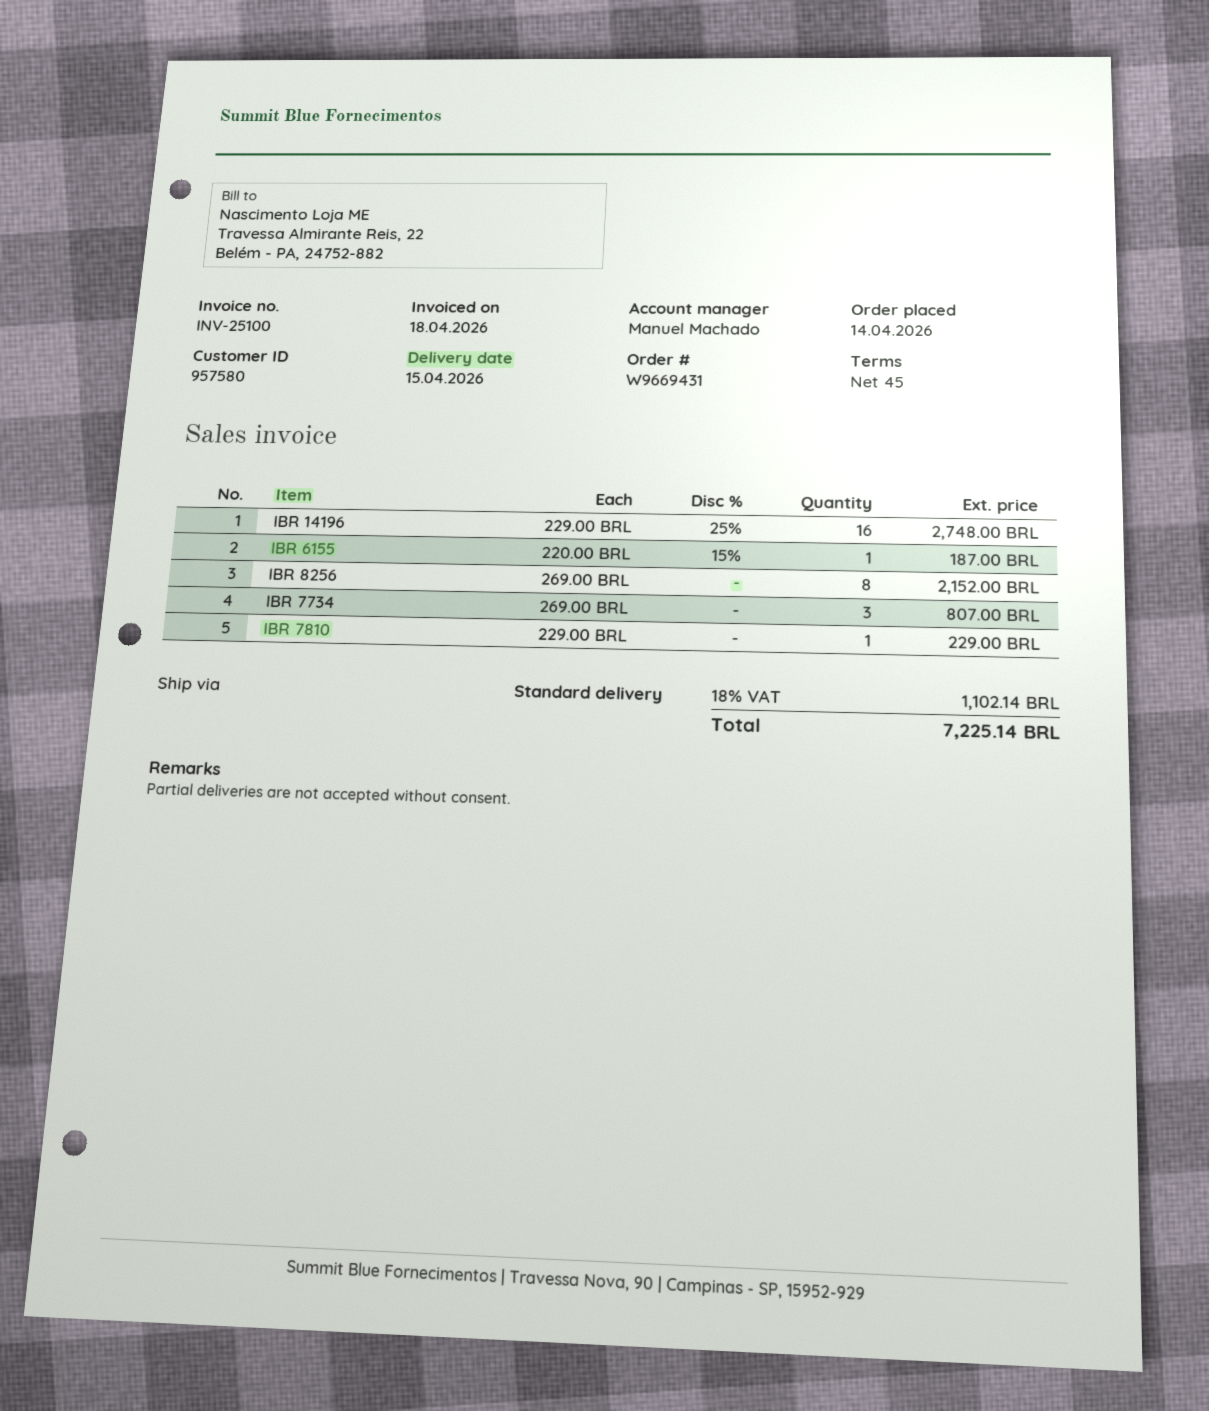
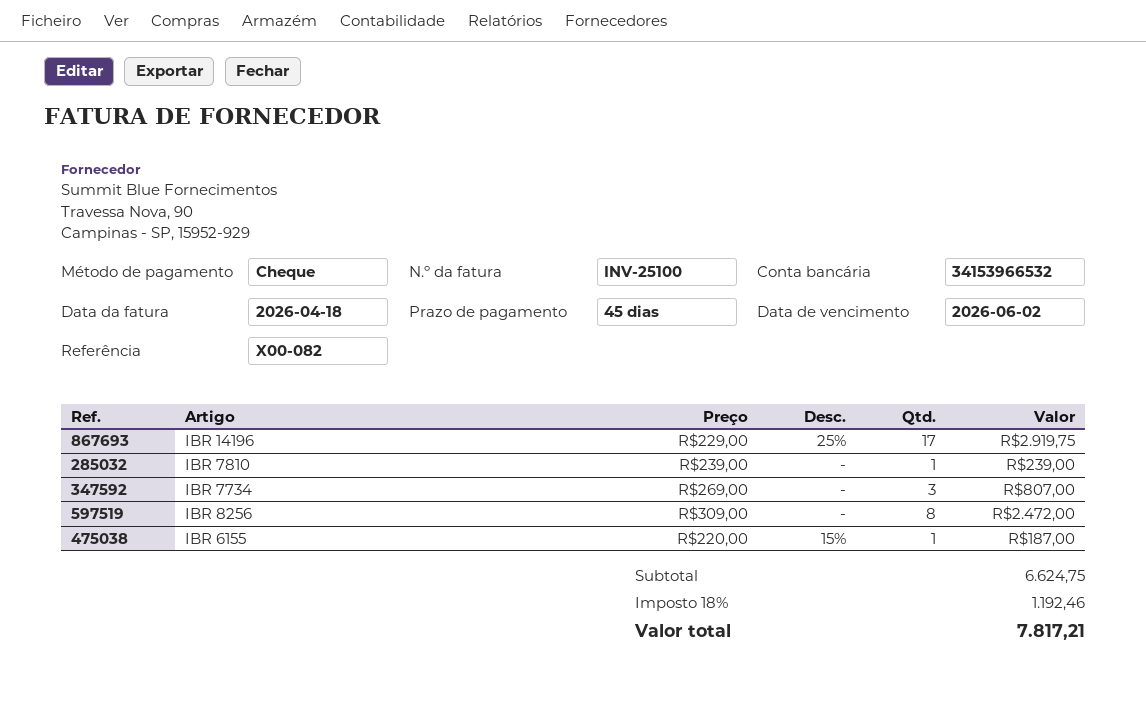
IBR 14196: 16 x 229.00 - 25% = 2748.00 -> 17 x 229.00 - 25% = 2919.75
IBR 8256: 8 x 269.00 = 2152.00 -> 8 x 309.00 = 2472.00
IBR 7810: 1 x 229.00 = 229.00 -> 1 x 239.00 = 239.00
tax: 18% = 1102.14 -> 18% = 1192.46
total: 7225.14 -> 7817.21

